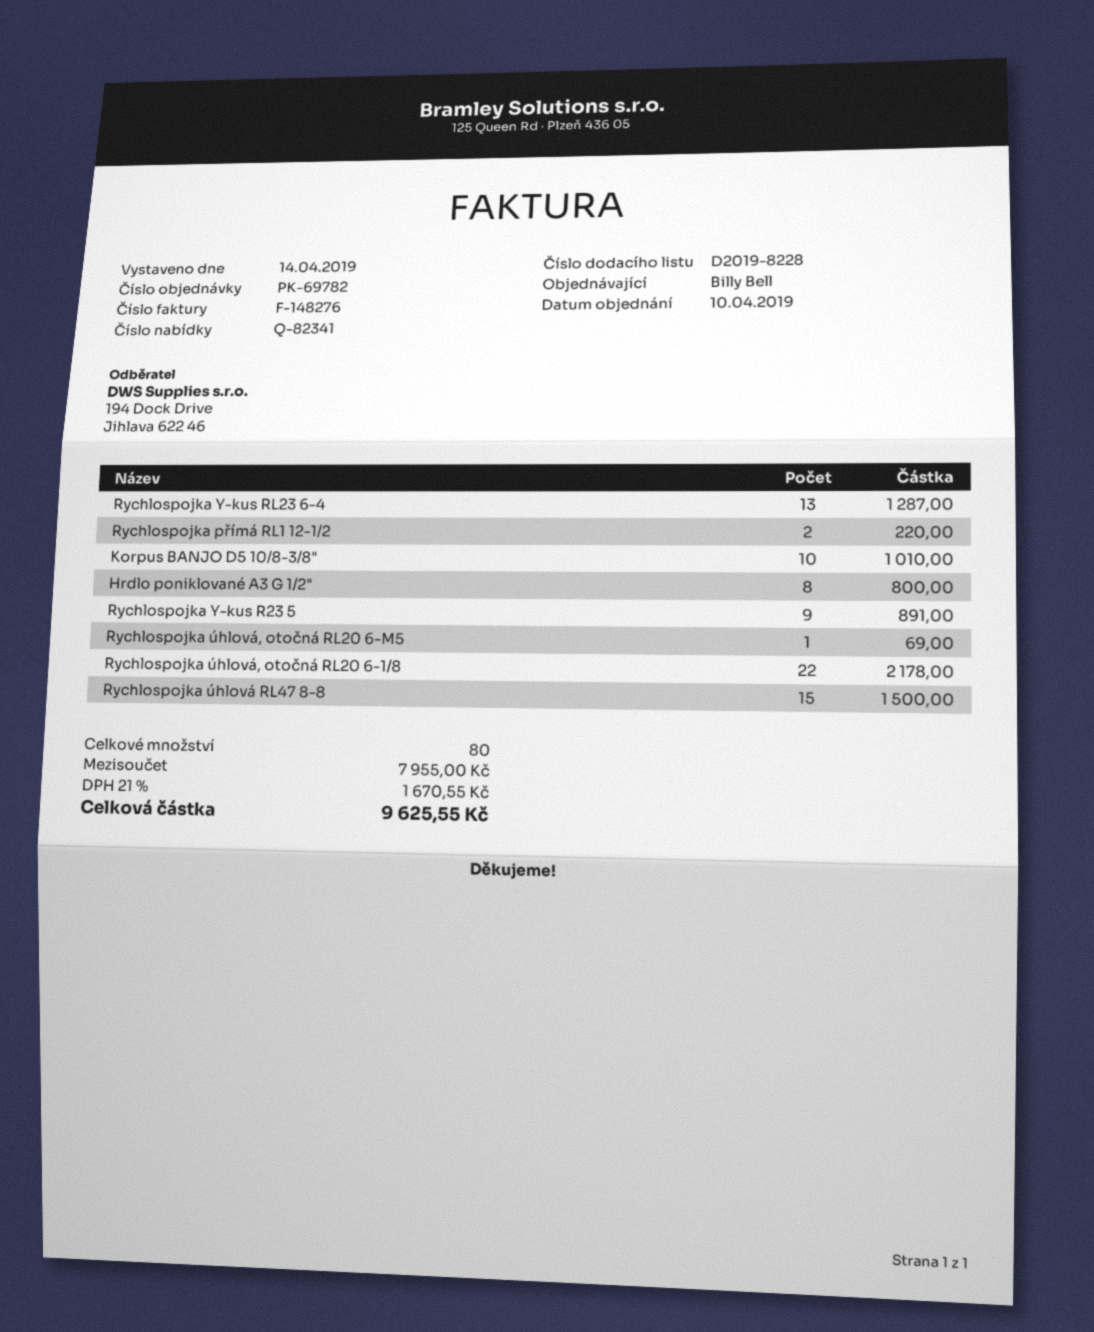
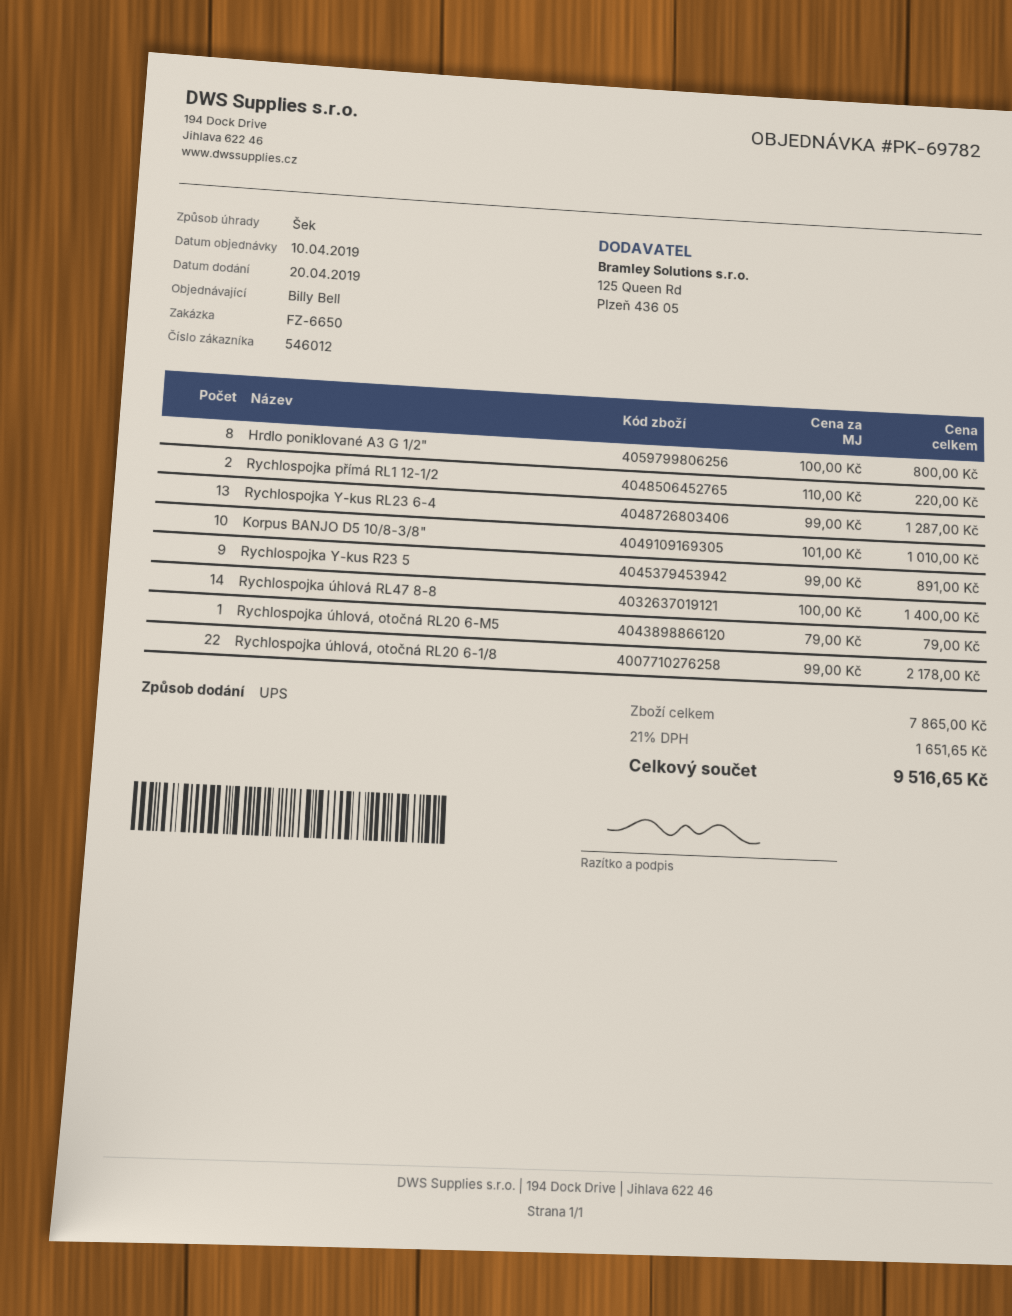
Rychlospojka úhlová, otočná RL20 6-M5: 1 for 69.00 -> 1 for 79.00
Rychlospojka úhlová RL47 8-8: 15 for 1500.00 -> 14 for 1400.00
subtotal: 7955.00 -> 7865.00
tax: 21% = 1670.55 -> 21% = 1651.65
total: 9625.55 -> 9516.65

